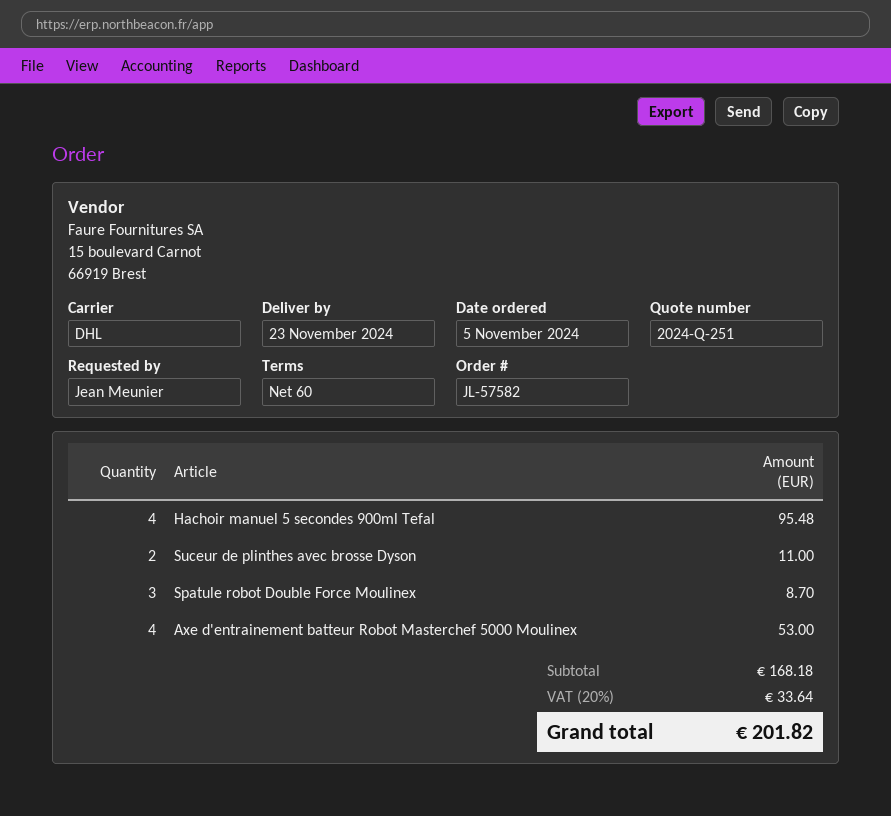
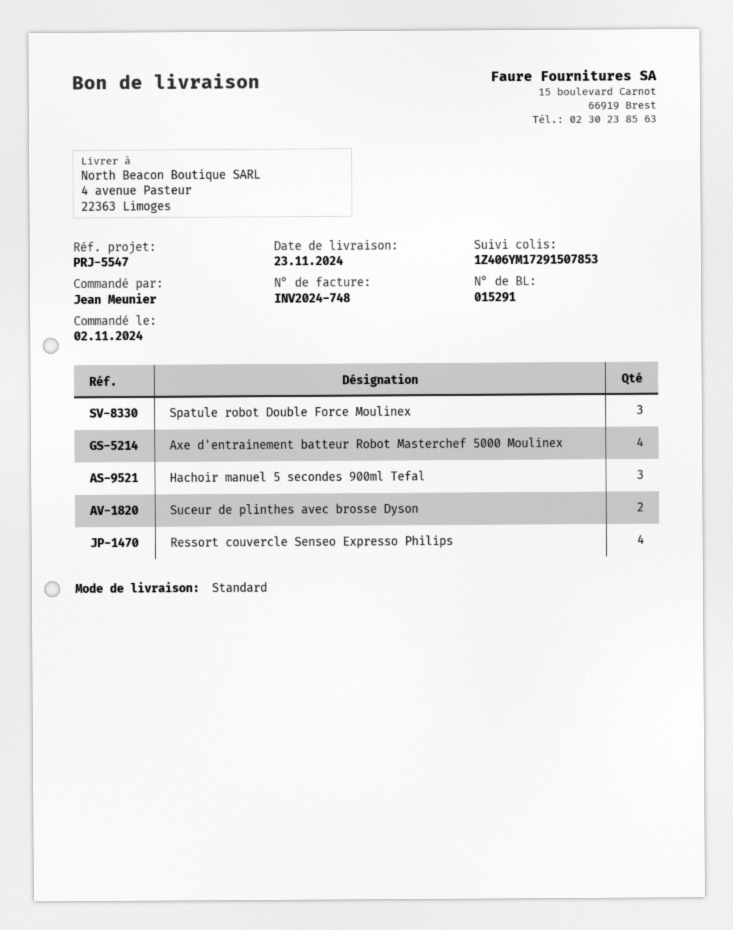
order date: 2024-11-05 -> 2024-11-02
shipping method: DHL -> standard
Hachoir manuel 5 secondes 900ml Tefal: 4 -> 3
Ressort couvercle Senseo Expresso Philips: none -> 4

